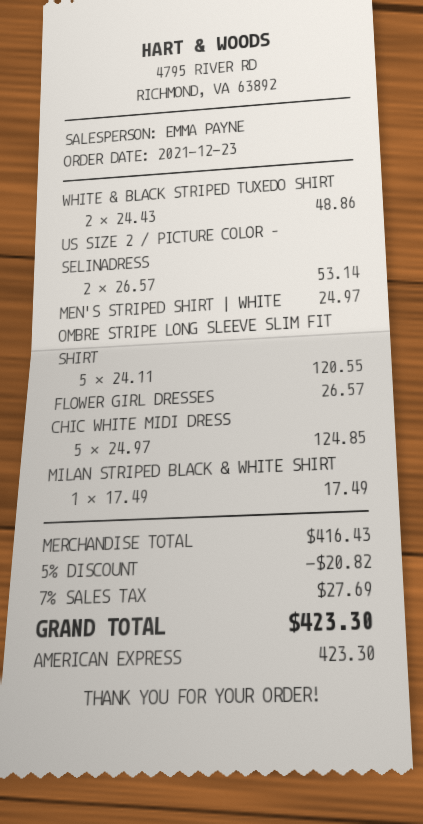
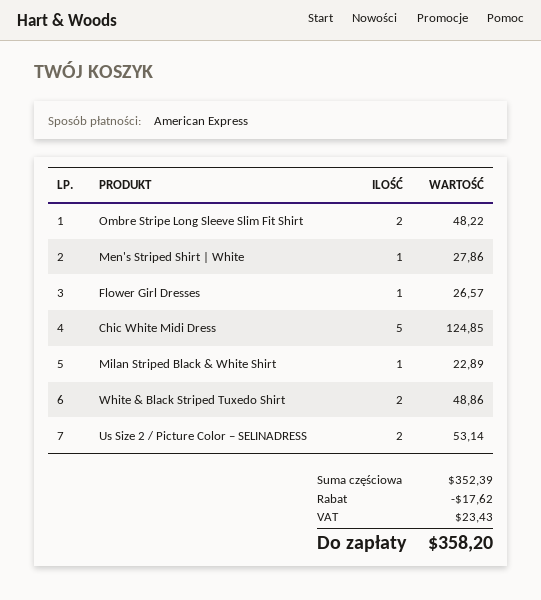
MEN'S STRIPED SHIRT | WHITE: 1 for 24.97 -> 1 for 27.86
OMBRE STRIPE LONG SLEEVE SLIM FIT SHIRT: 5 for 120.55 -> 2 for 48.22
MILAN STRIPED BLACK & WHITE SHIRT: 1 for 17.49 -> 1 for 22.89
subtotal: 416.43 -> 352.39
discount: 20.82 -> 17.62
tax: 27.69 -> 23.43
total: 423.30 -> 358.20

